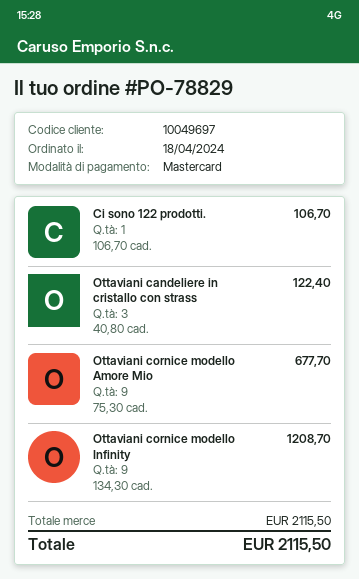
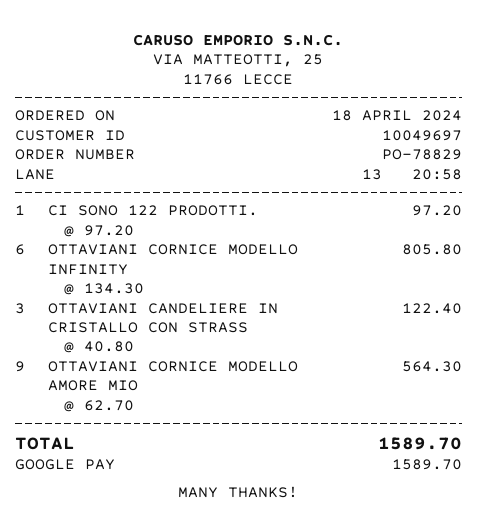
payment method: Mastercard -> Google Pay
Ci sono 122 prodotti.: 1 x 106.70 = 106.70 -> 1 x 97.20 = 97.20
Ottaviani cornice modello Amore Mio: 9 x 75.30 = 677.70 -> 9 x 62.70 = 564.30
Ottaviani cornice modello Infinity: 9 x 134.30 = 1208.70 -> 6 x 134.30 = 805.80
total: 2115.50 -> 1589.70

